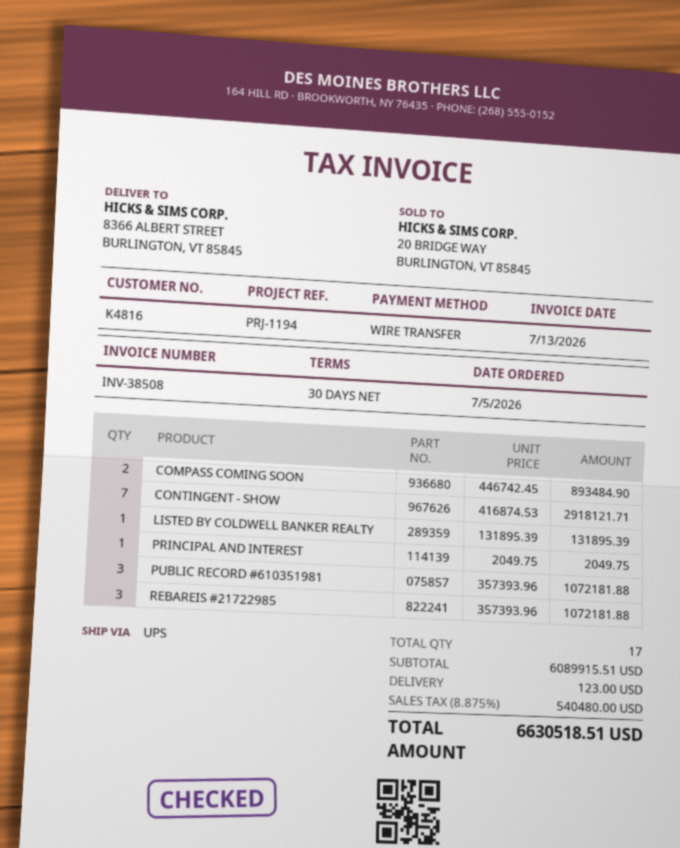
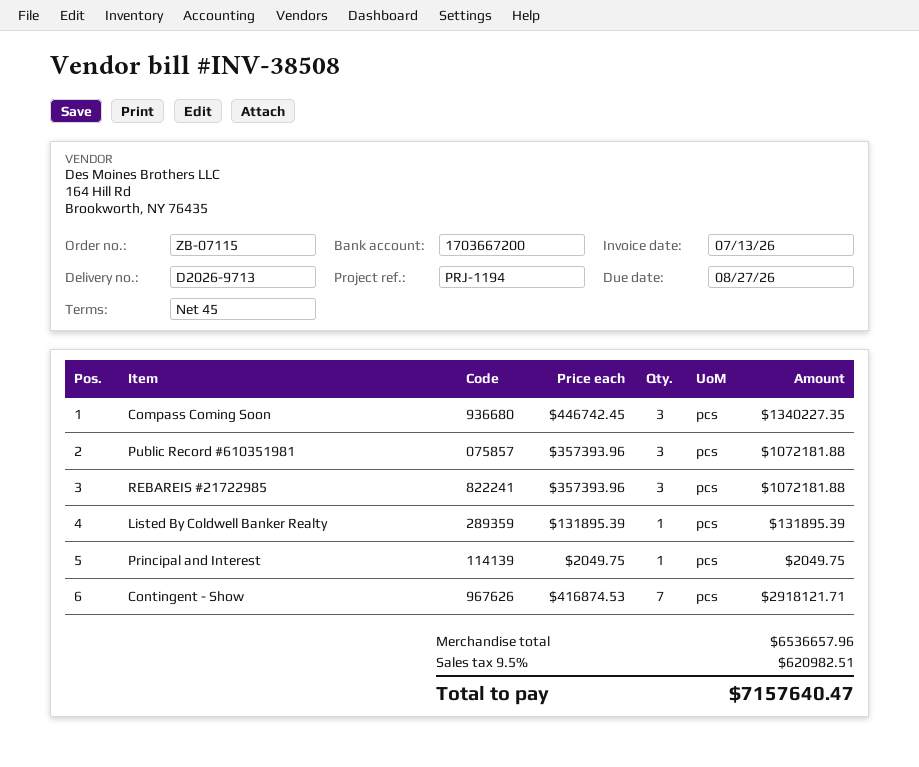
payment terms: 30 days -> 45 days
COMPASS COMING SOON: 2 x 446742.45 = 893484.90 -> 3 x 446742.45 = 1340227.35
subtotal: 6089915.51 -> 6536657.96
shipping: 123.00 -> none
tax: 8.875% = 540480.00 -> 9.5% = 620982.51
total: 6630518.51 -> 7157640.47

